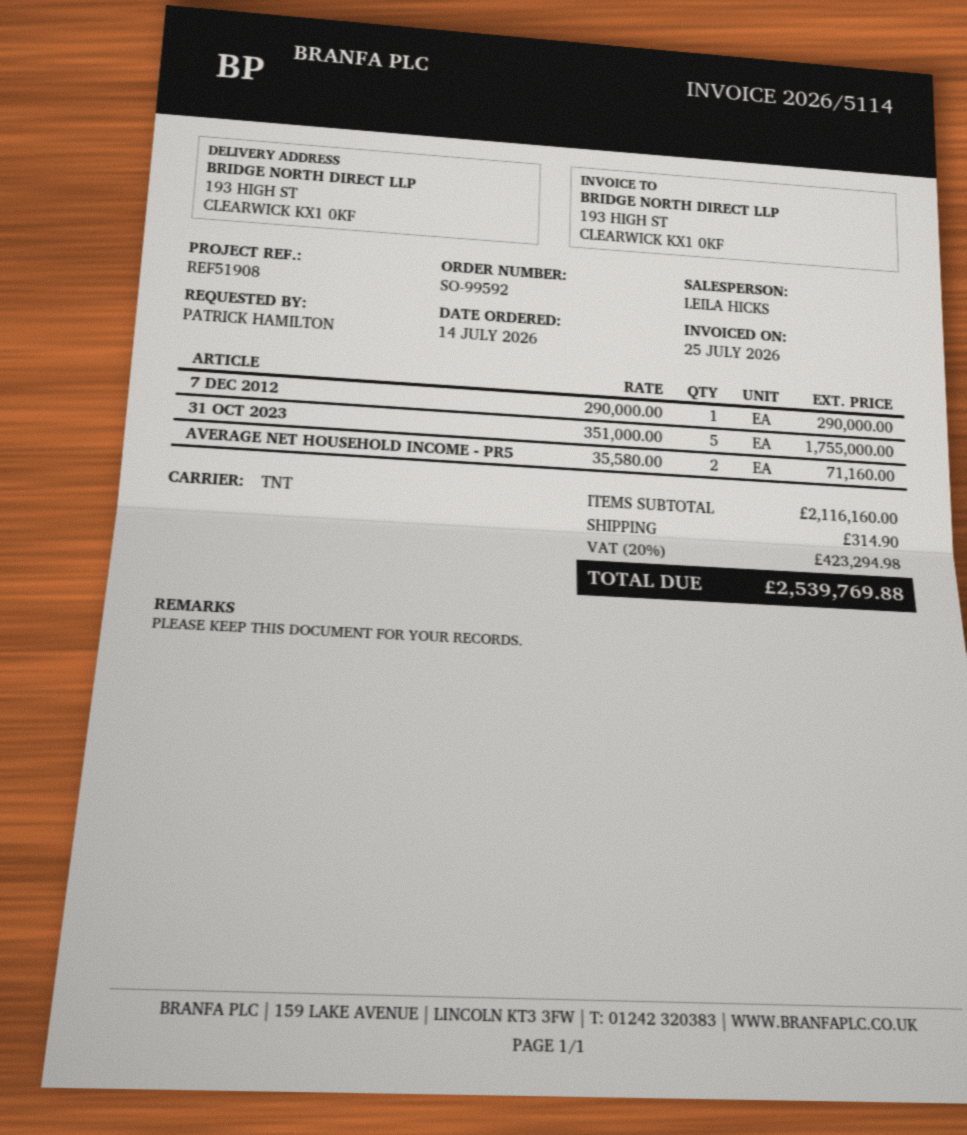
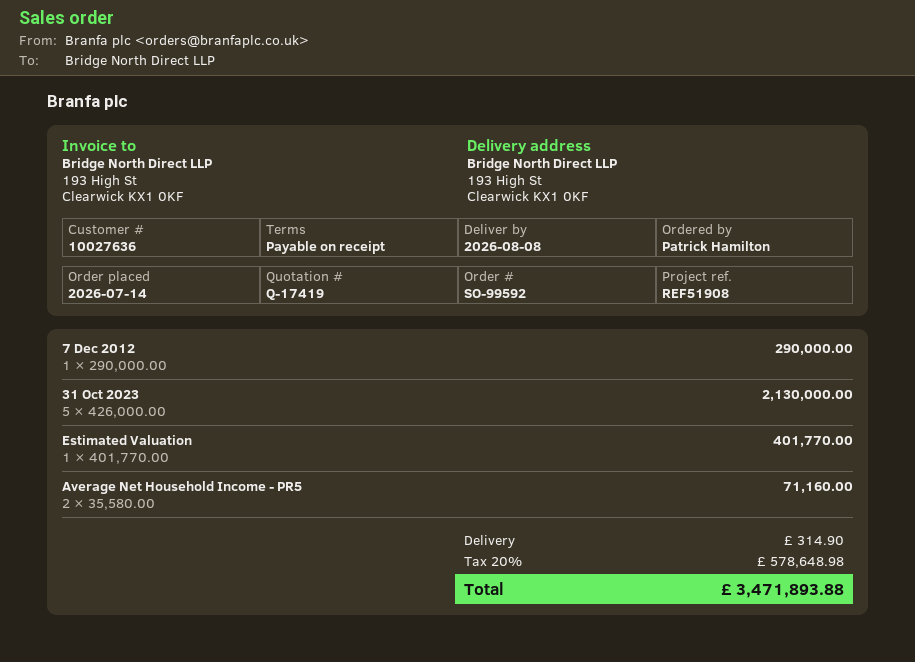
31 OCT 2023: 5 x 351000.00 = 1755000.00 -> 5 x 426000.00 = 2130000.00
Estimated Valuation: none -> 1 x 401770.00 = 401770.00
tax: 20% = 423294.98 -> 20% = 578648.98
total: 2539769.88 -> 3471893.88

